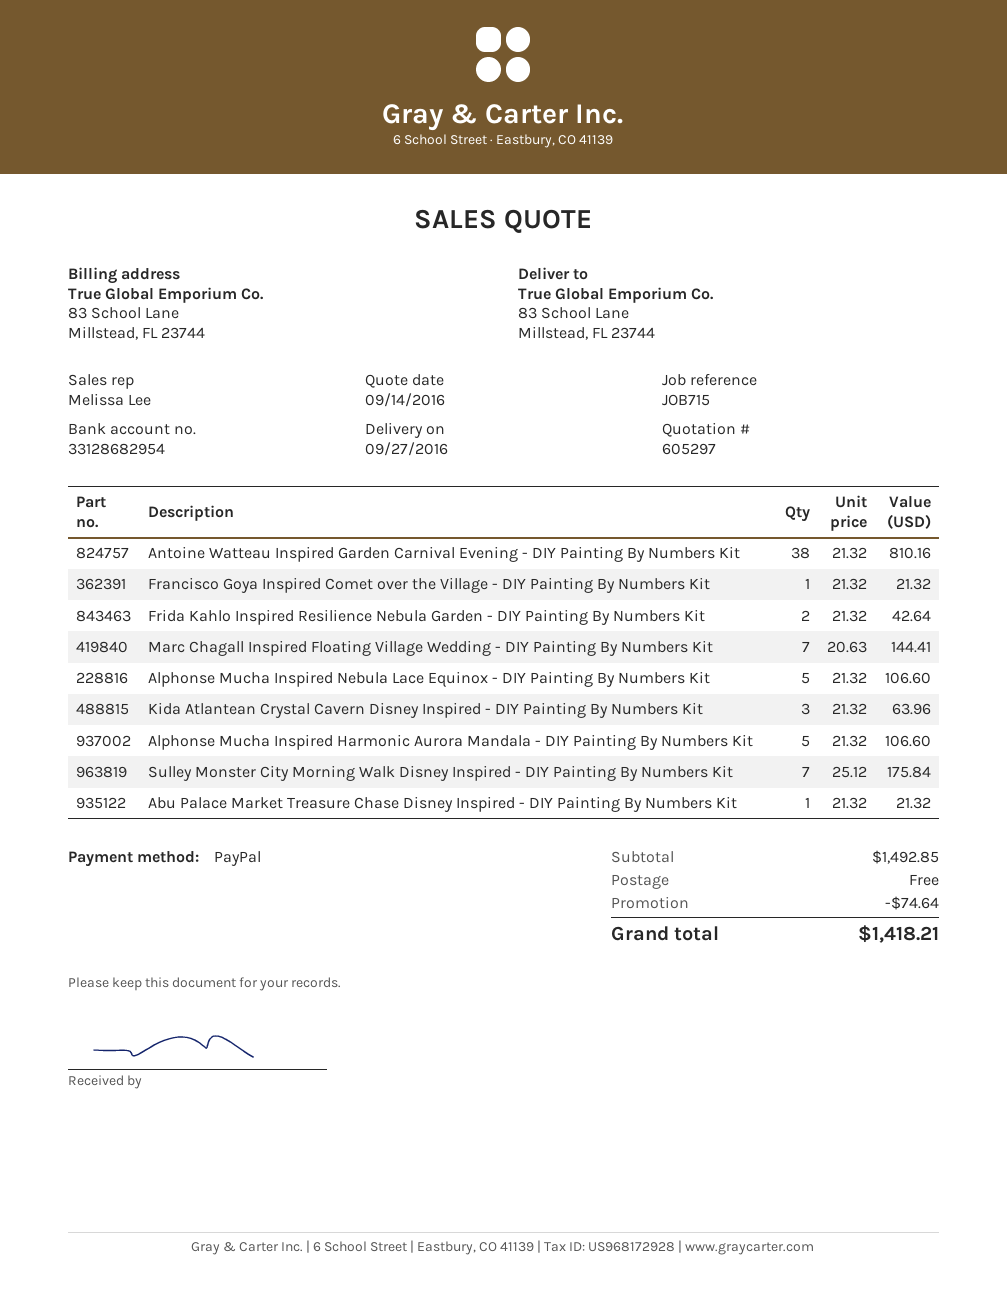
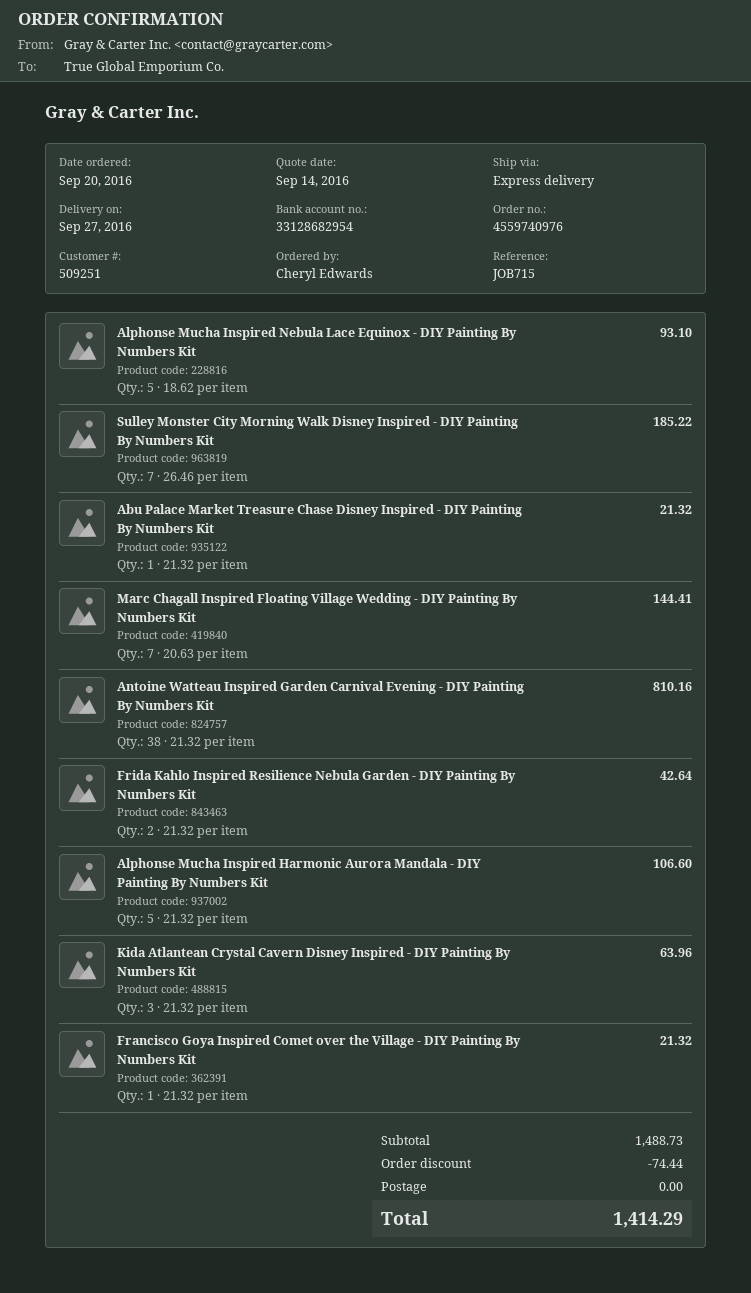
Alphonse Mucha Inspired Nebula Lace Equinox - DIY Painting By Numbers Kit: 5 x 21.32 = 106.60 -> 5 x 18.62 = 93.10
Sulley Monster City Morning Walk Disney Inspired - DIY Painting By Numbers Kit: 7 x 25.12 = 175.84 -> 7 x 26.46 = 185.22
subtotal: 1492.85 -> 1488.73
discount: 74.64 -> 74.44
total: 1418.21 -> 1414.29

